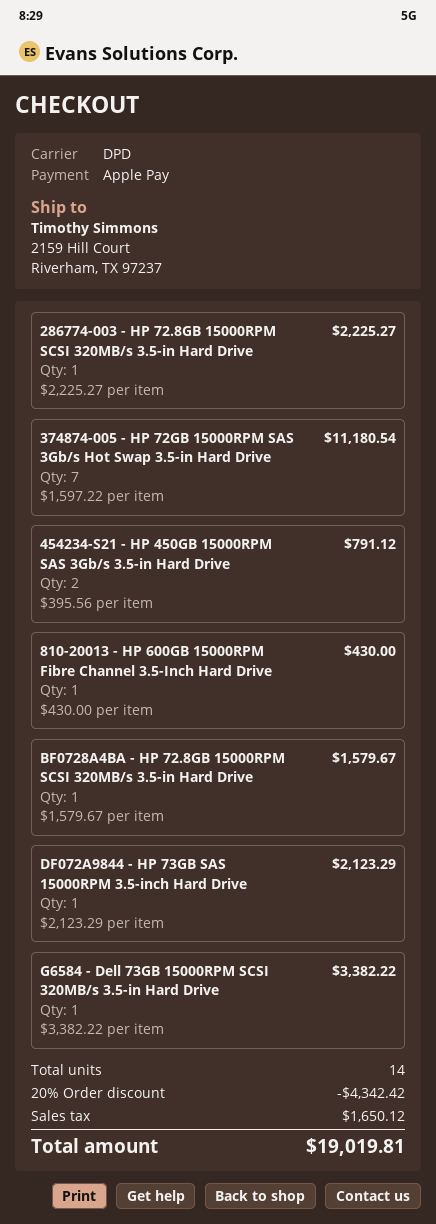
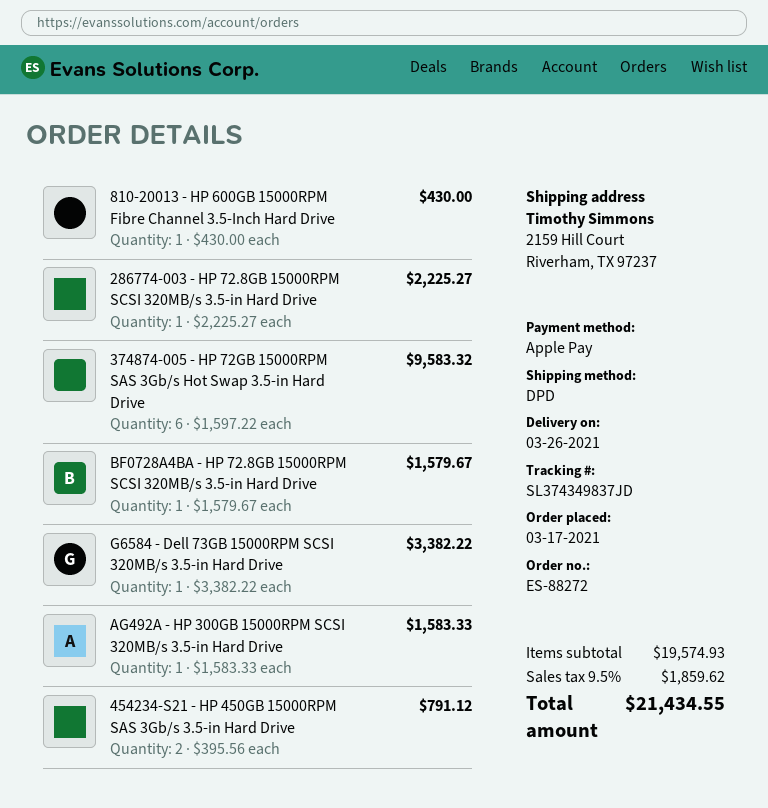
374874-005 - HP 72GB 15000RPM SAS 3Gb/s Hot Swap 3.5-in Hard Drive: 7 x 1597.22 = 11180.54 -> 6 x 1597.22 = 9583.32
DF072A9844 - HP 73GB SAS 15000RPM 3.5-inch Hard Drive: 1 x 2123.29 = 2123.29 -> none
AG492A - HP 300GB 15000RPM SCSI 320MB/s 3.5-in Hard Drive: none -> 1 x 1583.33 = 1583.33
discount: 20% = 4342.42 -> none
tax: 1650.12 -> 1859.62
total: 19019.81 -> 21434.55

